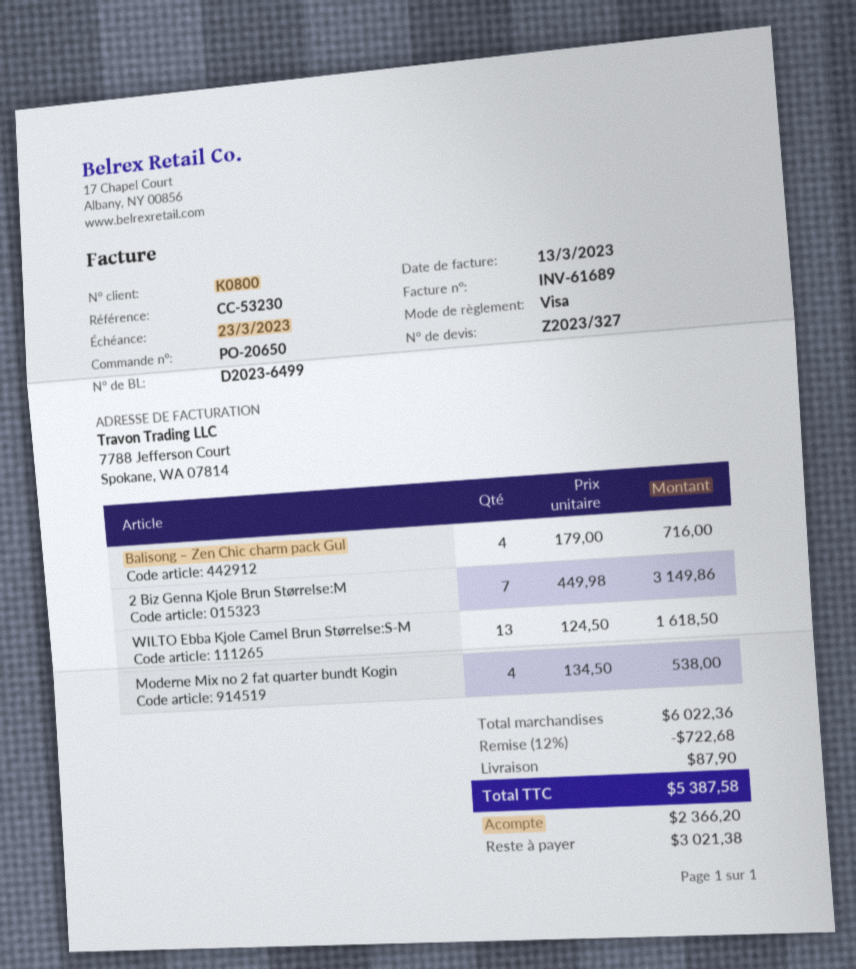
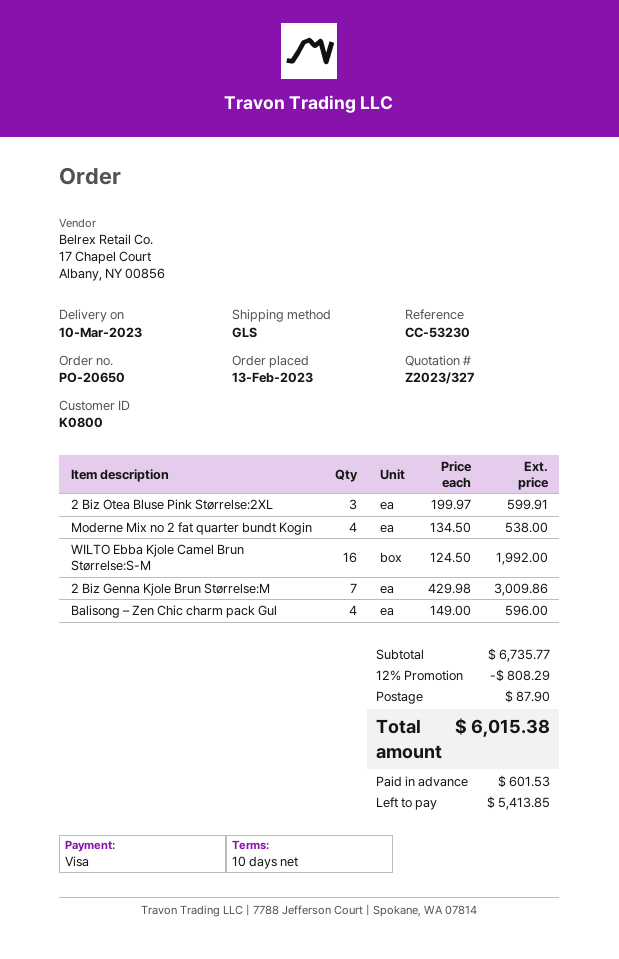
Balisong – Zen Chic charm pack Gul: 4 x 179.00 = 716.00 -> 4 x 149.00 = 596.00
2 Biz Genna Kjole Brun Størrelse:M: 7 x 449.98 = 3149.86 -> 7 x 429.98 = 3009.86
WILTO Ebba Kjole Camel Brun Størrelse:S-M: 13 x 124.50 = 1618.50 -> 16 x 124.50 = 1992.00
2 Biz Otea Bluse Pink Størrelse:2XL: none -> 3 x 199.97 = 599.91
subtotal: 6022.36 -> 6735.77
discount: 12% = 722.68 -> 12% = 808.29
total: 5387.58 -> 6015.38
deposit: 2366.20 -> 601.53
balance: 3021.38 -> 5413.85

